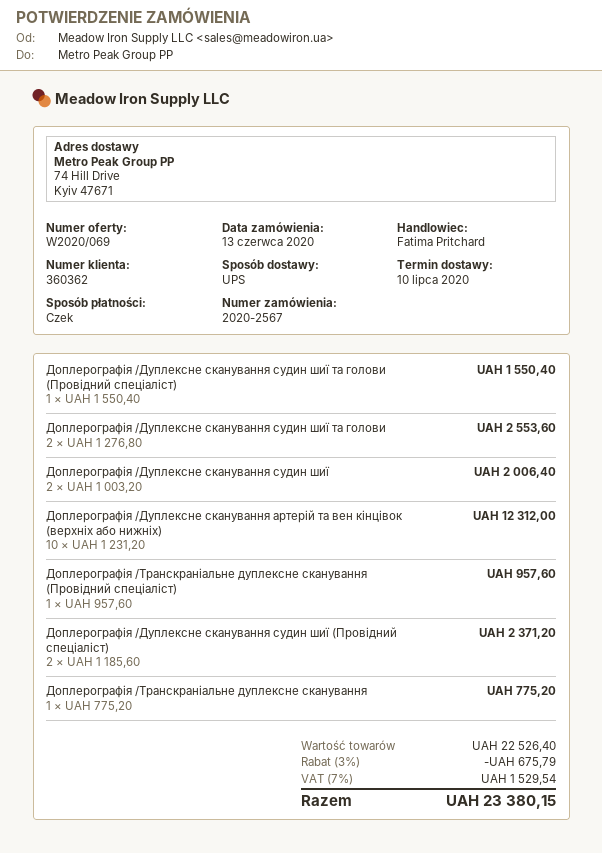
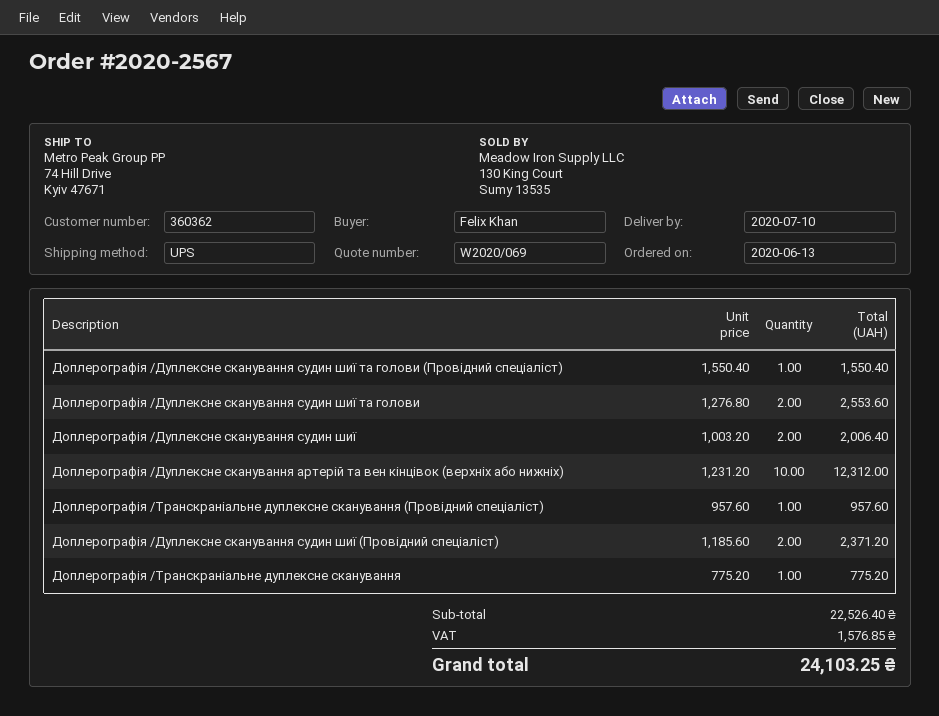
discount: 3% = 675.79 -> none
tax: 1529.54 -> 1576.85
total: 23380.15 -> 24103.25

